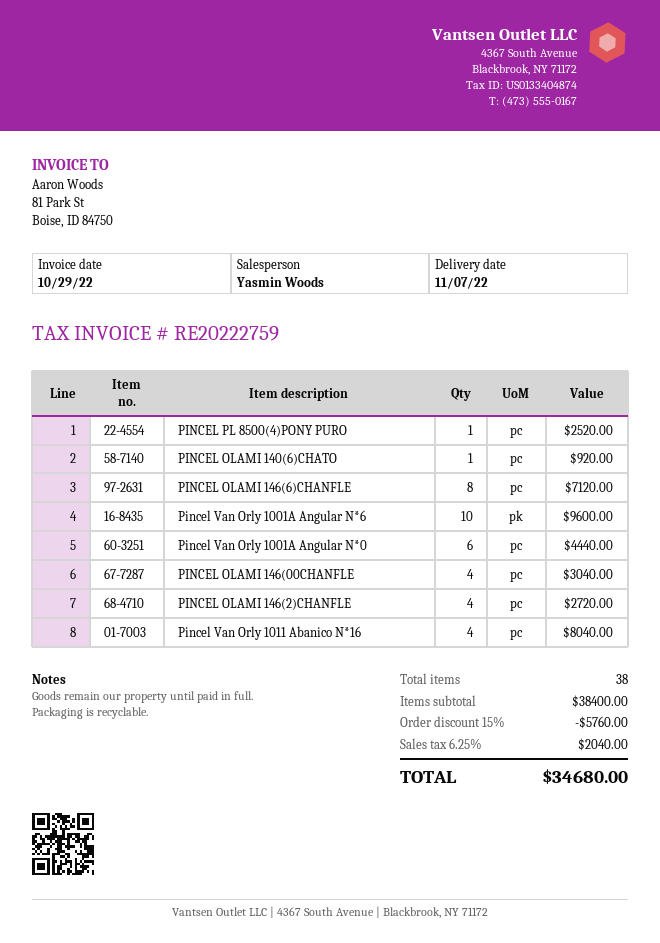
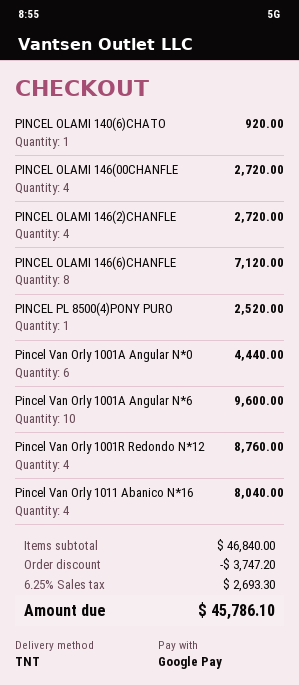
PINCEL OLAMI 146(00CHANFLE: 4 for 3040.00 -> 4 for 2720.00
Pincel Van Orly 1001R Redondo N*12: none -> 4 for 8760.00
subtotal: 38400.00 -> 46840.00
discount: 5760.00 -> 3747.20
tax: 6.25% = 2040.00 -> 6.25% = 2693.30
total: 34680.00 -> 45786.10

